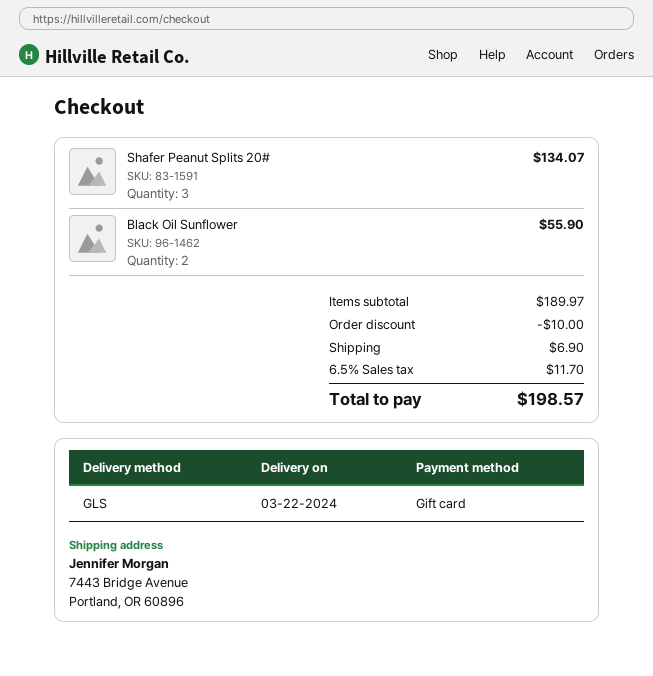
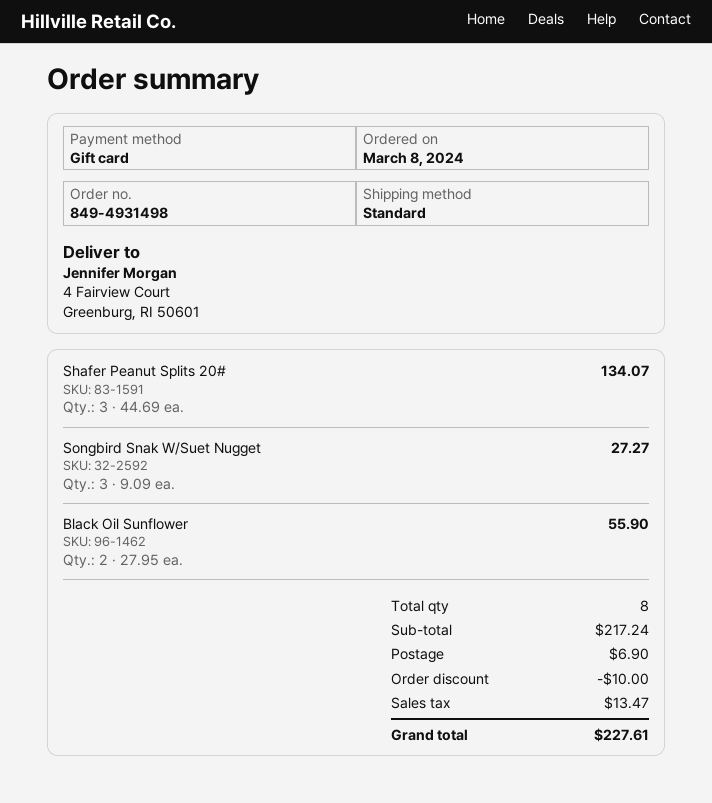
shipping method: GLS -> standard
ship to: 7443 Bridge Avenue, Portland, OR 60896 -> 4 Fairview Court, Greenburg, RI 50601
Songbird Snak W/Suet Nugget: none -> 3 for 27.27
subtotal: 189.97 -> 217.24
tax: 11.70 -> 13.47
total: 198.57 -> 227.61

